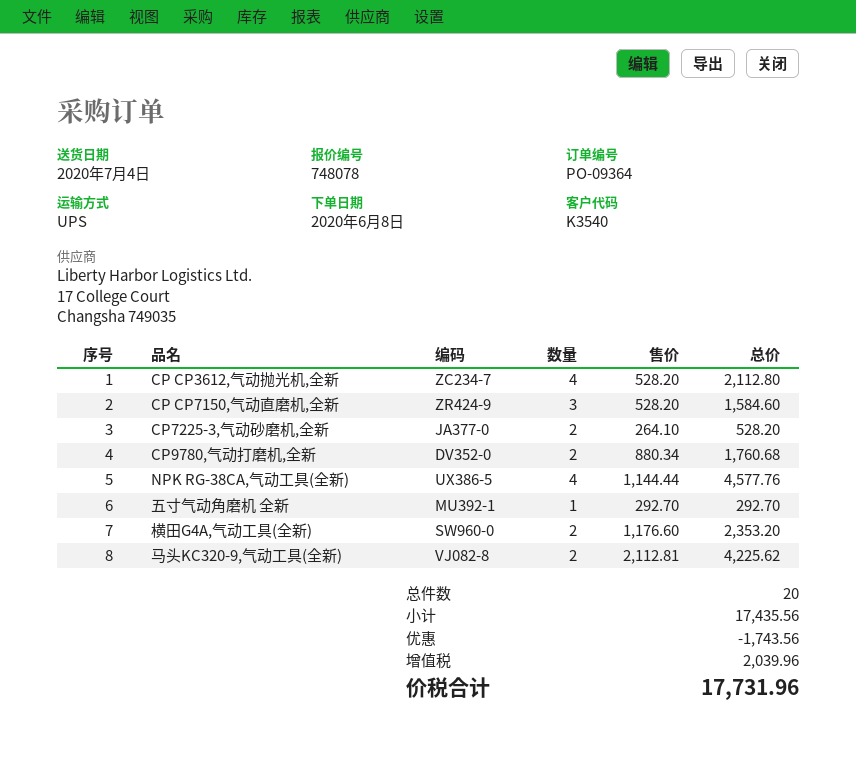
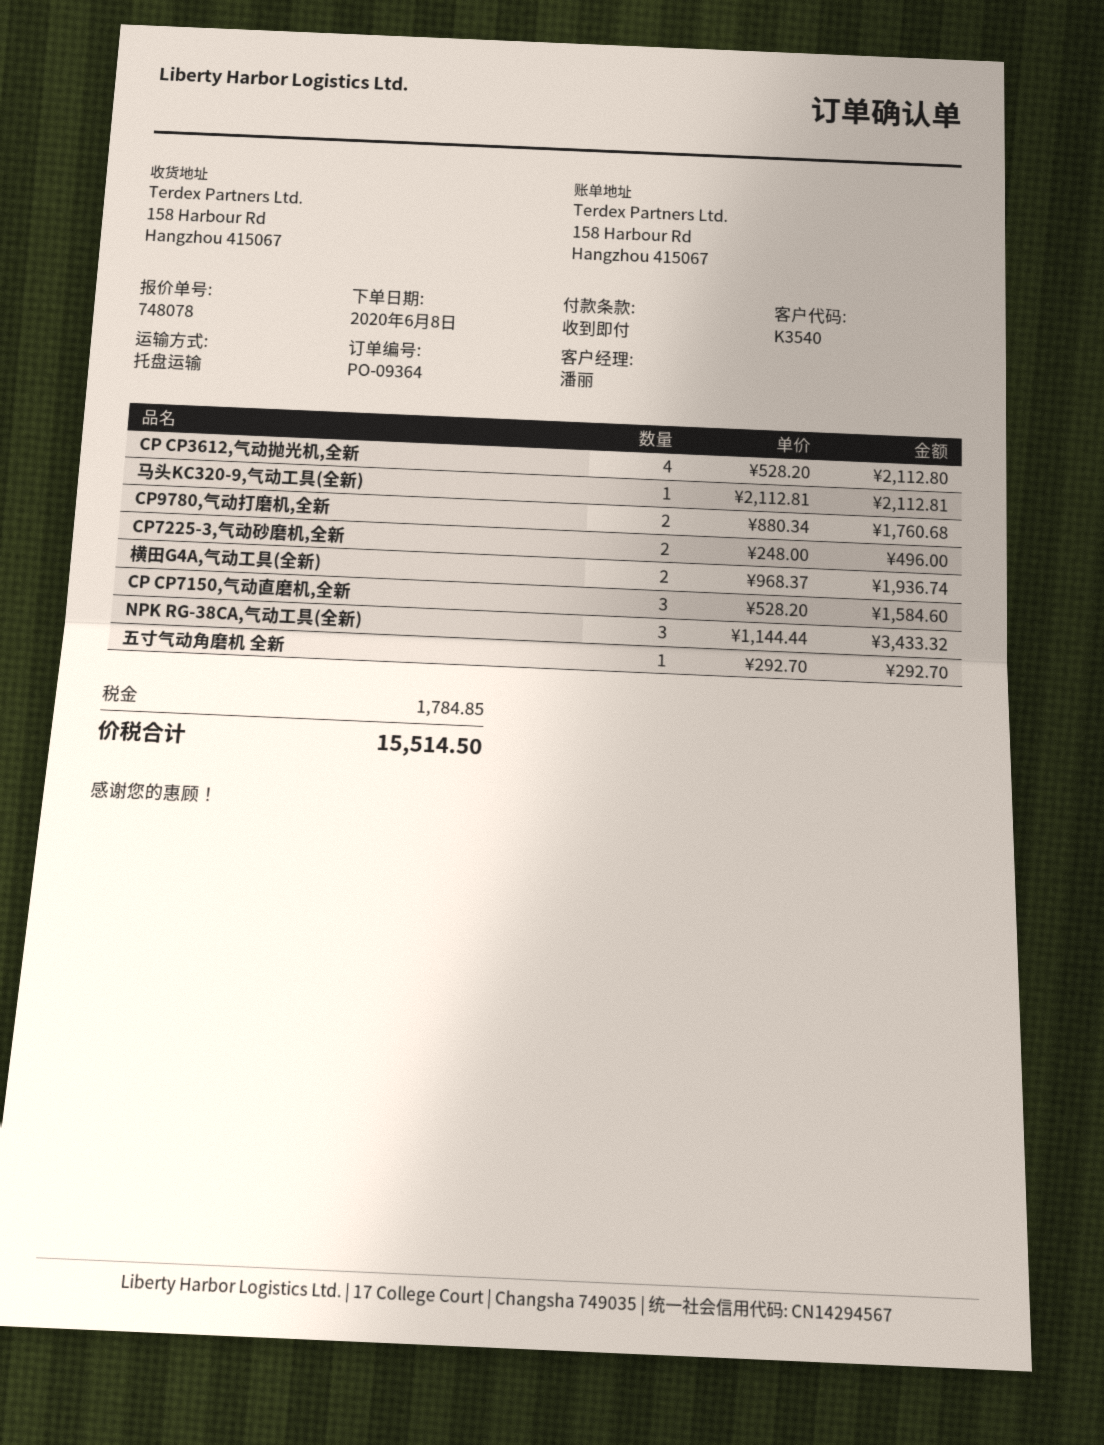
shipping method: UPS -> pallet freight
CP7225-3,气动砂磨机,全新: 2 x 264.10 = 528.20 -> 2 x 248.00 = 496.00
NPK RG-38CA,气动工具(全新): 4 x 1144.44 = 4577.76 -> 3 x 1144.44 = 3433.32
横田G4A,气动工具(全新): 2 x 1176.60 = 2353.20 -> 2 x 968.37 = 1936.74
马头KC320-9,气动工具(全新): 2 x 2112.81 = 4225.62 -> 1 x 2112.81 = 2112.81
discount: 1743.56 -> none
tax: 2039.96 -> 1784.85
total: 17731.96 -> 15514.50

